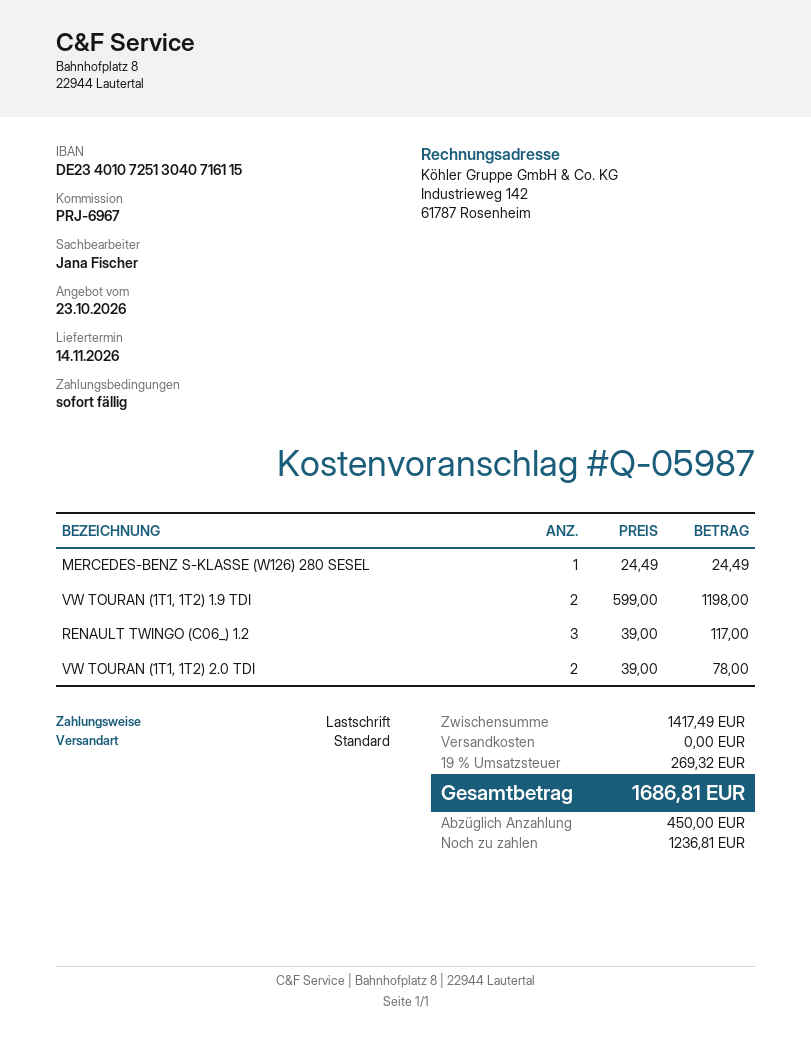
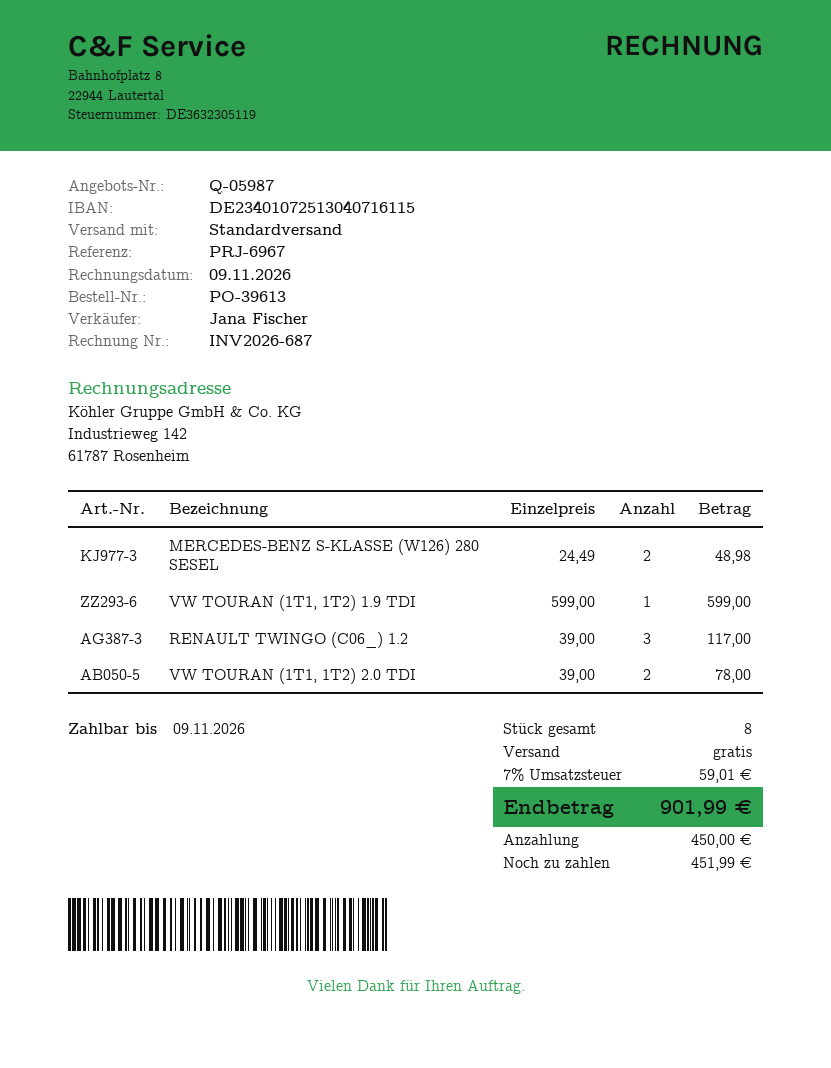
MERCEDES-BENZ S-KLASSE (W126) 280 SESEL: 1 x 24.49 = 24.49 -> 2 x 24.49 = 48.98
VW TOURAN (1T1, 1T2) 1.9 TDI: 2 x 599.00 = 1198.00 -> 1 x 599.00 = 599.00
tax: 19% = 269.32 -> 7% = 59.01
total: 1686.81 -> 901.99
balance: 1236.81 -> 451.99

